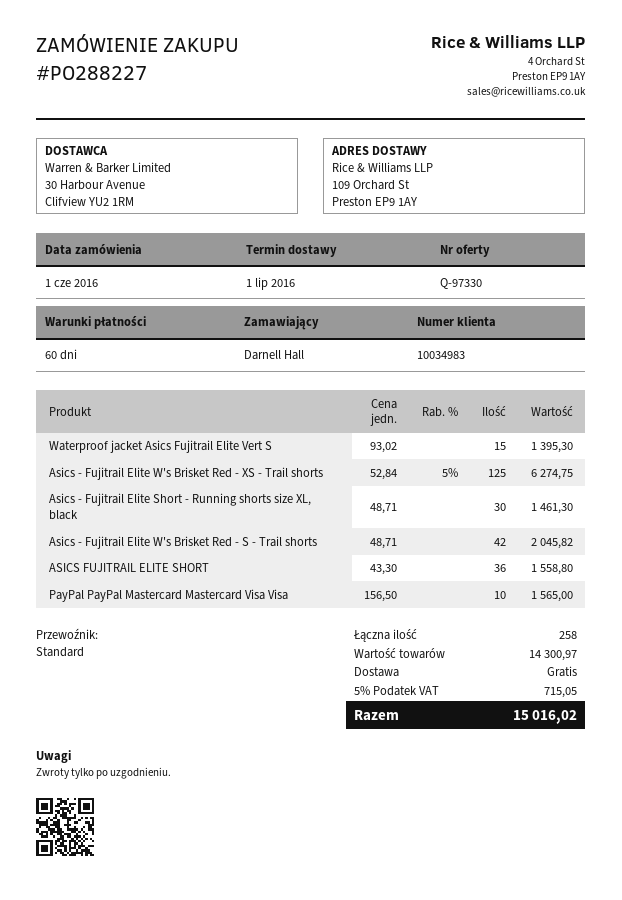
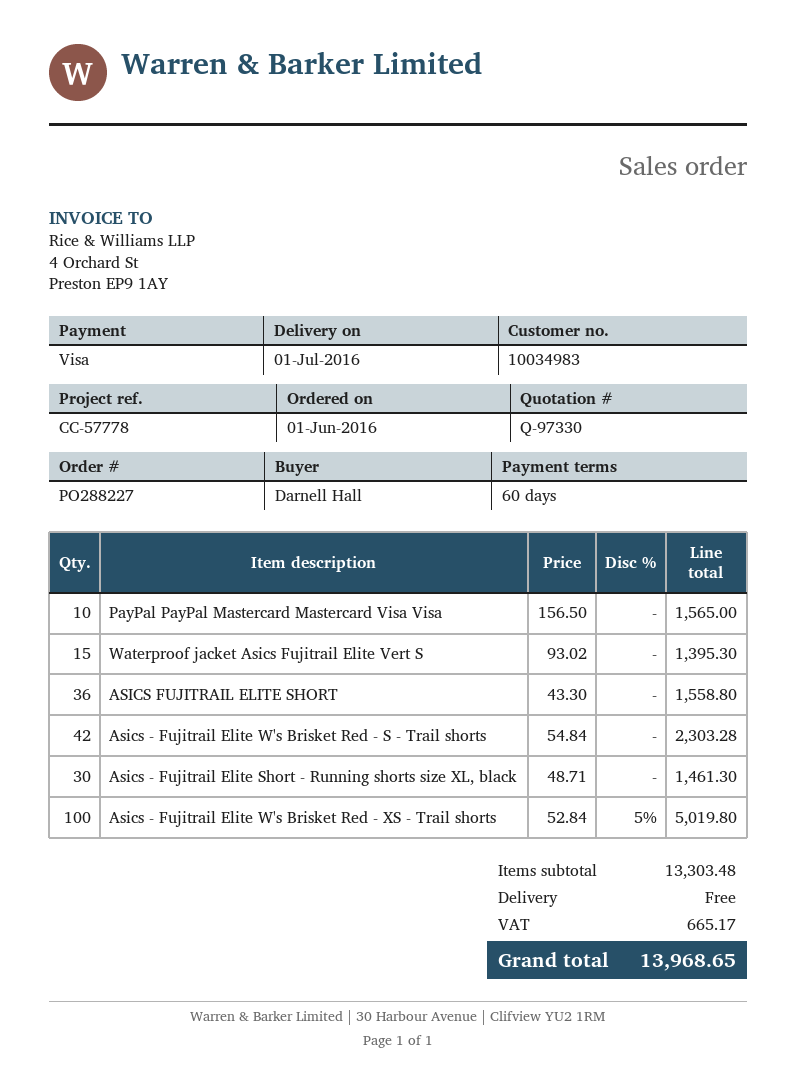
Asics - Fujitrail Elite W's Brisket Red - XS - Trail shorts: 125 x 52.84 - 5% = 6274.75 -> 100 x 52.84 - 5% = 5019.80
Asics - Fujitrail Elite W's Brisket Red - S - Trail shorts: 42 x 48.71 = 2045.82 -> 42 x 54.84 = 2303.28
subtotal: 14300.97 -> 13303.48
tax: 715.05 -> 665.17
total: 15016.02 -> 13968.65

